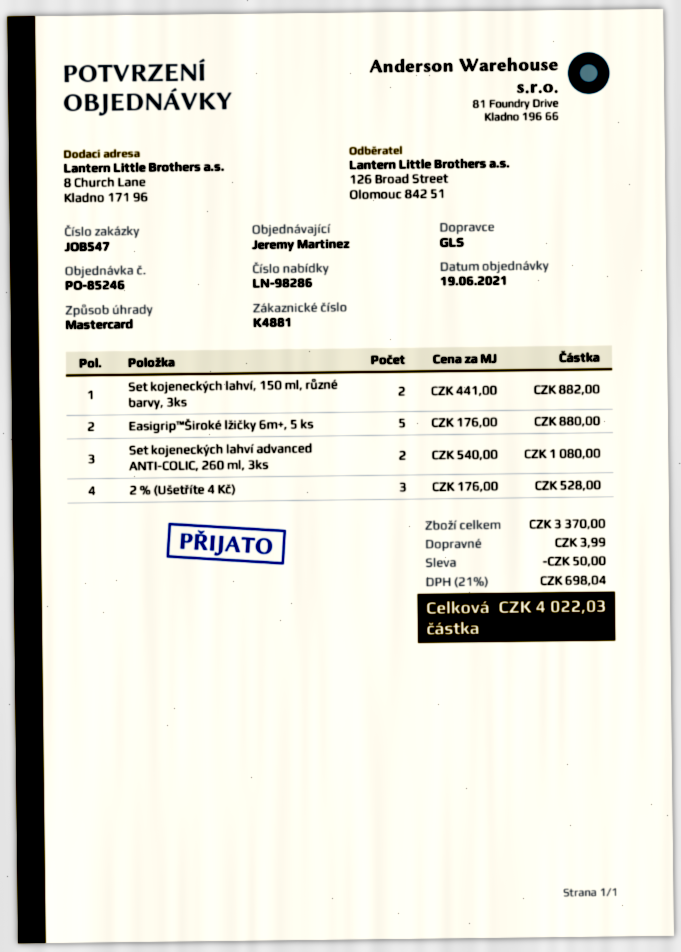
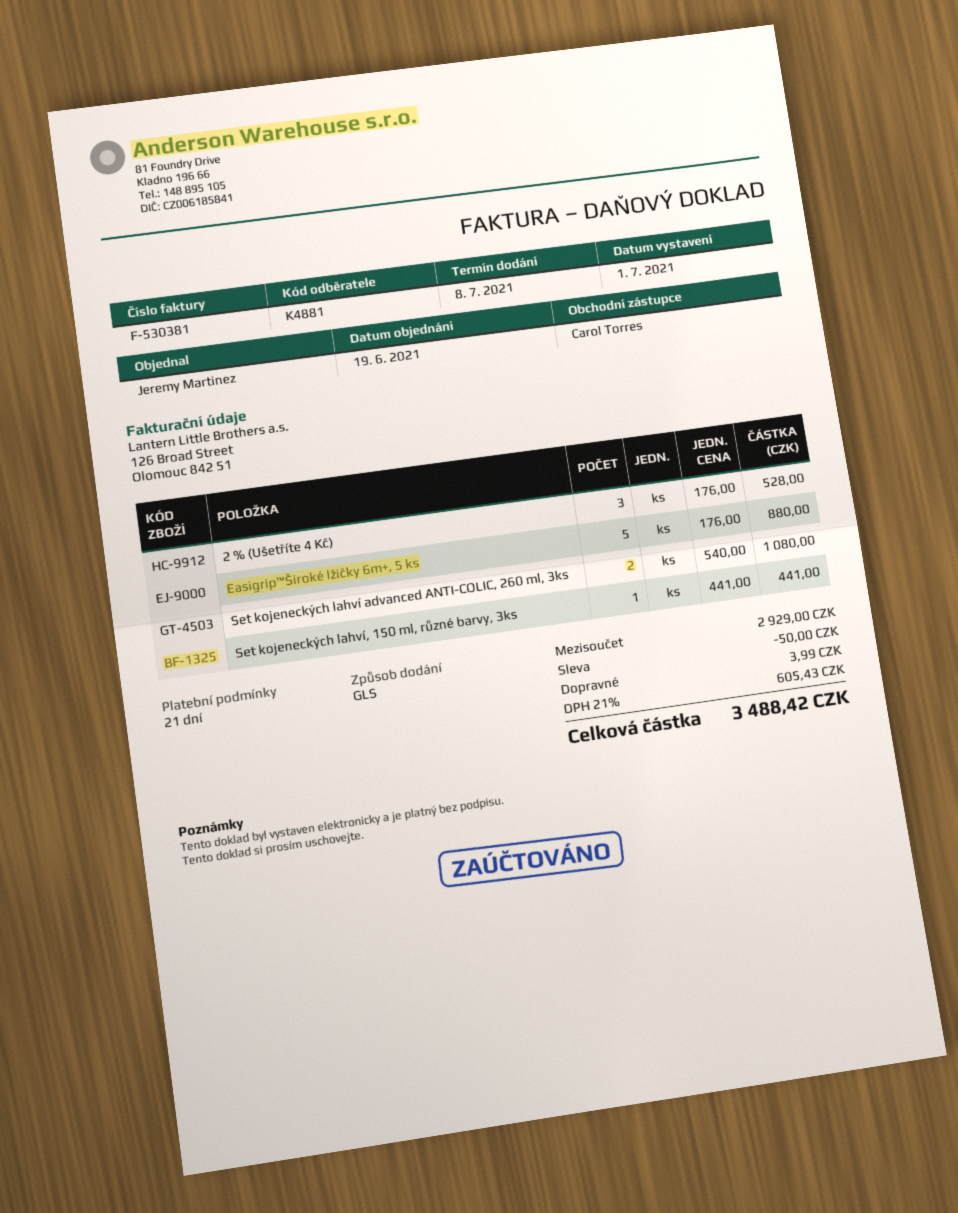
Set kojeneckých lahví, 150 ml, různé barvy, 3ks: 2 x 441.00 = 882.00 -> 1 x 441.00 = 441.00
subtotal: 3370.00 -> 2929.00
tax: 21% = 698.04 -> 21% = 605.43
total: 4022.03 -> 3488.42

